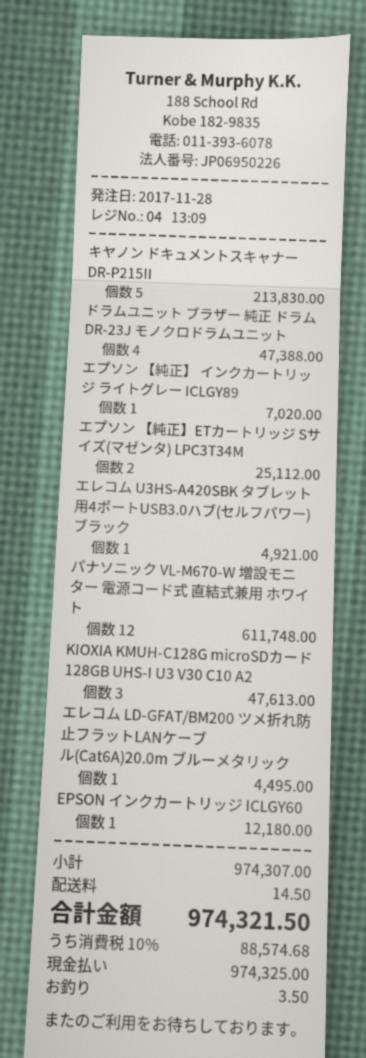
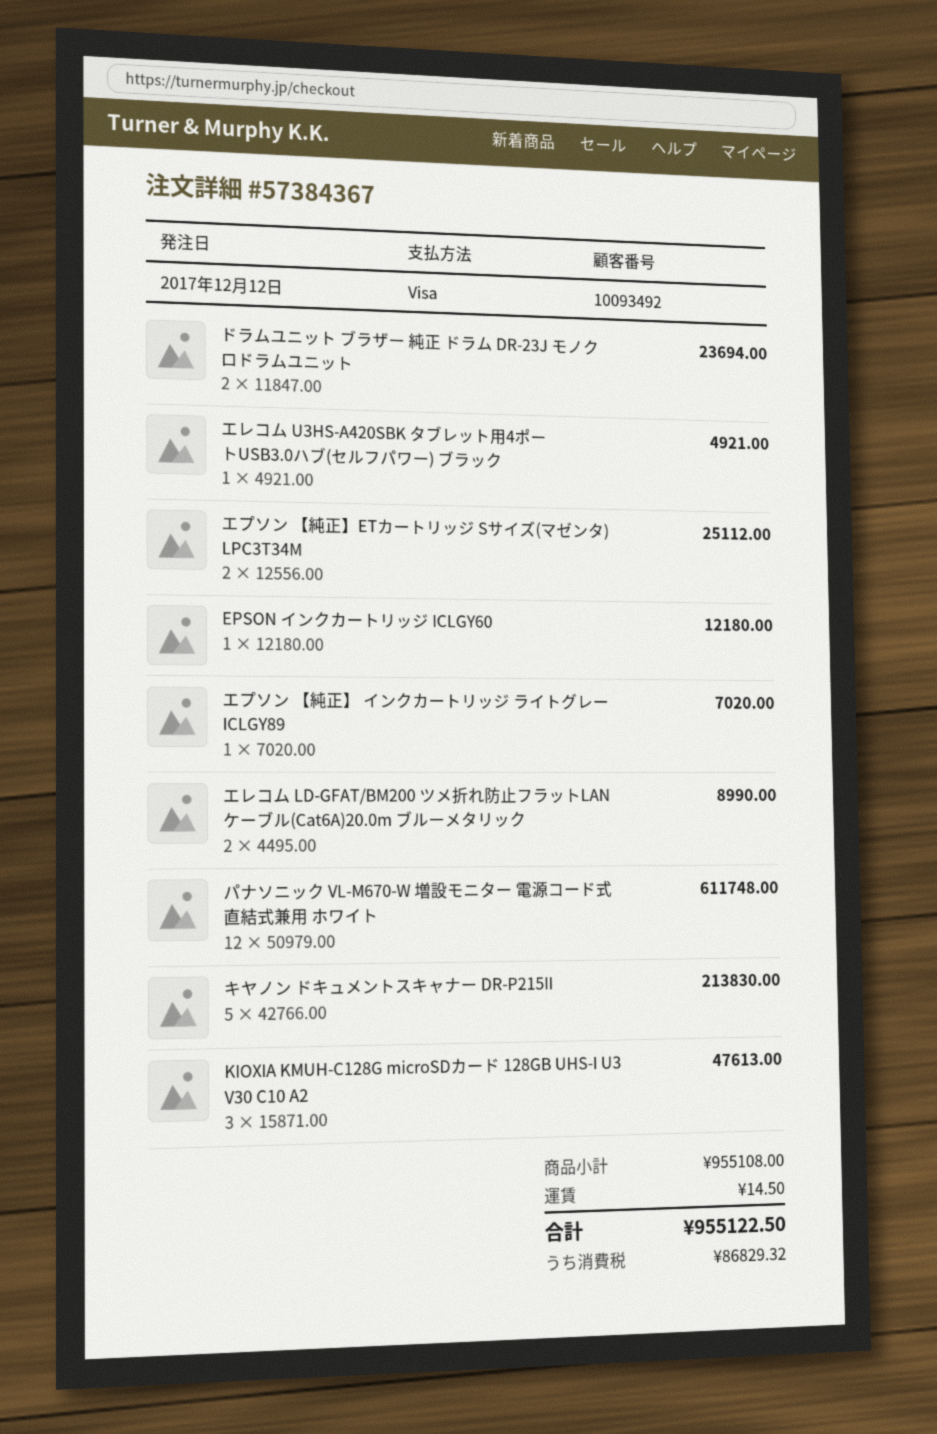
order date: 2017-11-28 -> 2017-12-12
payment method: cash -> Visa
ドラムユニット ブラザー 純正 ドラム DR-23J モノクロドラムユニット: 4 for 47388.00 -> 2 for 23694.00
エレコム LD-GFAT/BM200 ツメ折れ防止フラットLANケーブル(Cat6A)20.0m ブルーメタリック: 1 for 4495.00 -> 2 for 8990.00
subtotal: 974307.00 -> 955108.00
tax: 88574.68 -> 86829.32
total: 974321.50 -> 955122.50

